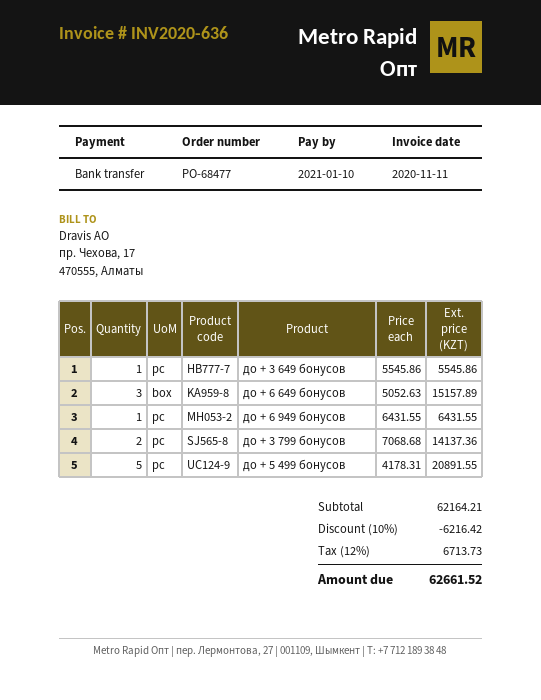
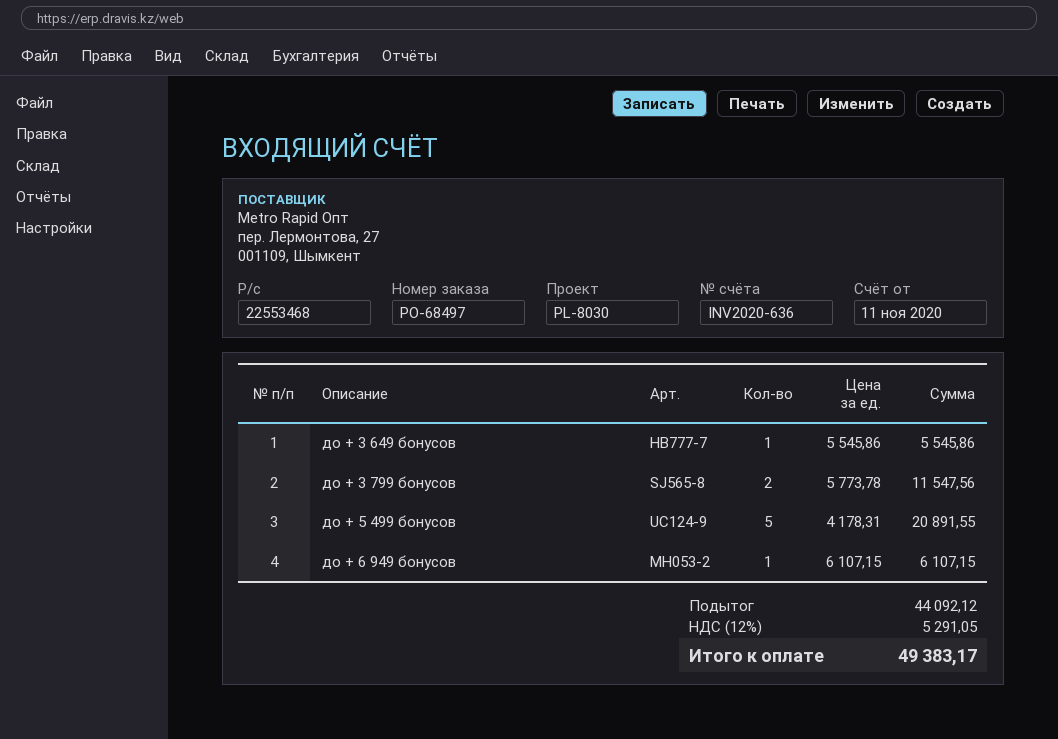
order number: PO-68477 -> PO-68497
до + 6 649 бонусов: 3 x 5052.63 = 15157.89 -> none
до + 6 949 бонусов: 1 x 6431.55 = 6431.55 -> 1 x 6107.15 = 6107.15
до + 3 799 бонусов: 2 x 7068.68 = 14137.36 -> 2 x 5773.78 = 11547.56
subtotal: 62164.21 -> 44092.12
discount: 10% = 6216.42 -> none
tax: 12% = 6713.73 -> 12% = 5291.05
total: 62661.52 -> 49383.17

